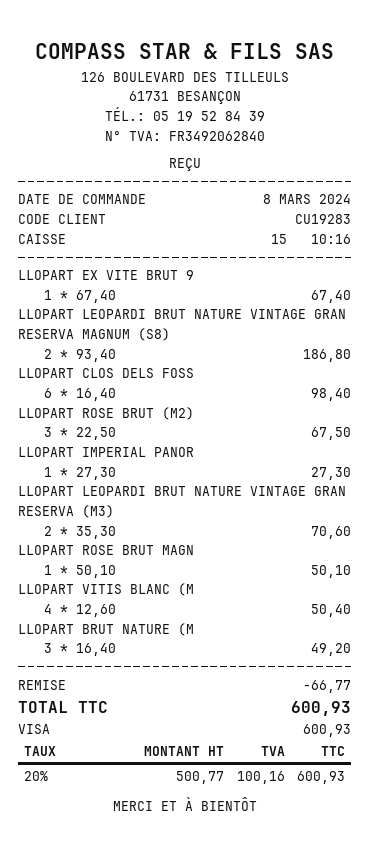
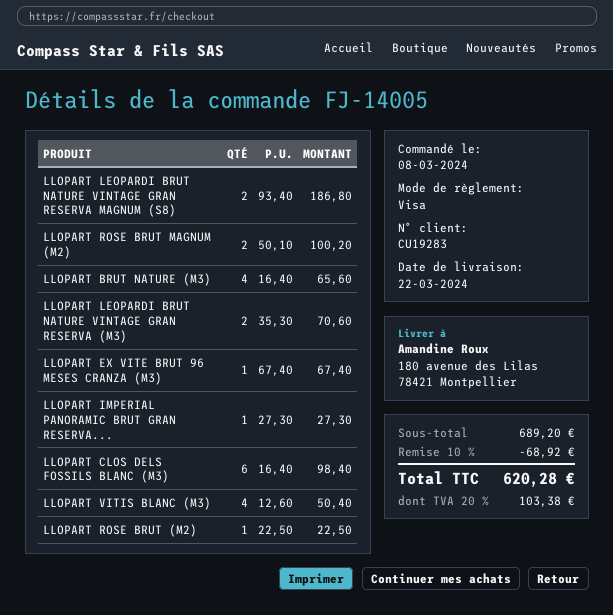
LLOPART ROSE BRUT (M2): 3 x 22.50 = 67.50 -> 1 x 22.50 = 22.50
LLOPART ROSE BRUT MAGN: 1 x 50.10 = 50.10 -> 2 x 50.10 = 100.20
LLOPART BRUT NATURE (M: 3 x 16.40 = 49.20 -> 4 x 16.40 = 65.60
discount: 66.77 -> 68.92
tax: 20% = 100.16 -> 20% = 103.38
total: 600.93 -> 620.28

